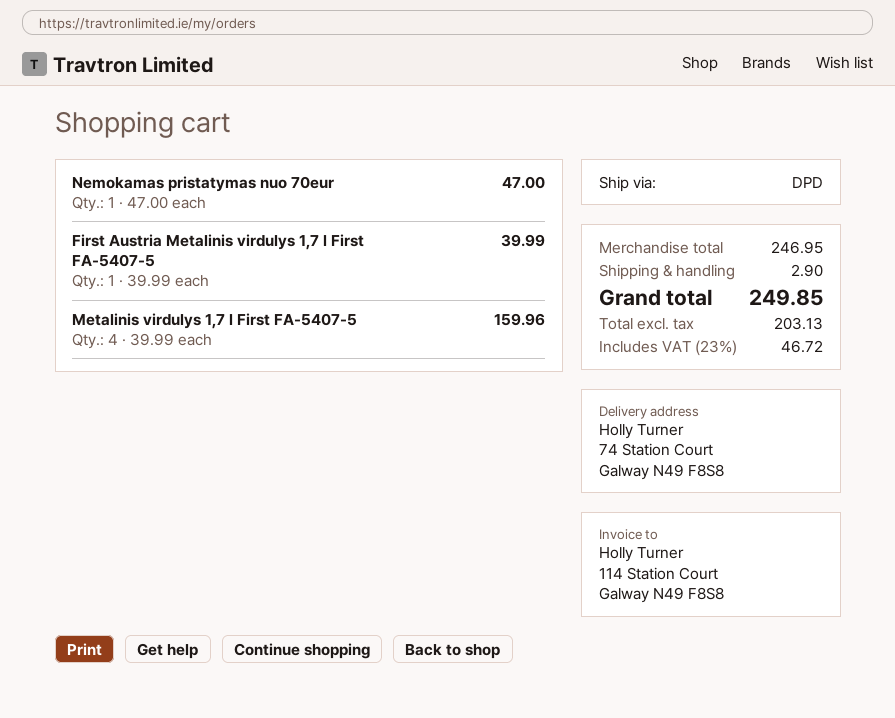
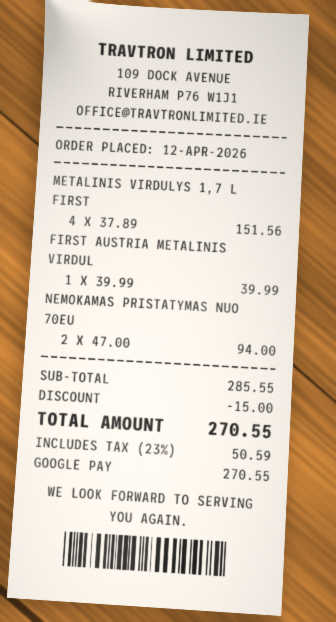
Nemokamas pristatymas nuo 70eur: 1 x 47.00 = 47.00 -> 2 x 47.00 = 94.00
Metalinis virdulys 1,7 l First FA-5407-5: 4 x 39.99 = 159.96 -> 4 x 37.89 = 151.56
subtotal: 246.95 -> 285.55
discount: none -> 15.00
shipping: 2.90 -> none
tax: 23% = 46.72 -> 23% = 50.59
total: 249.85 -> 270.55

